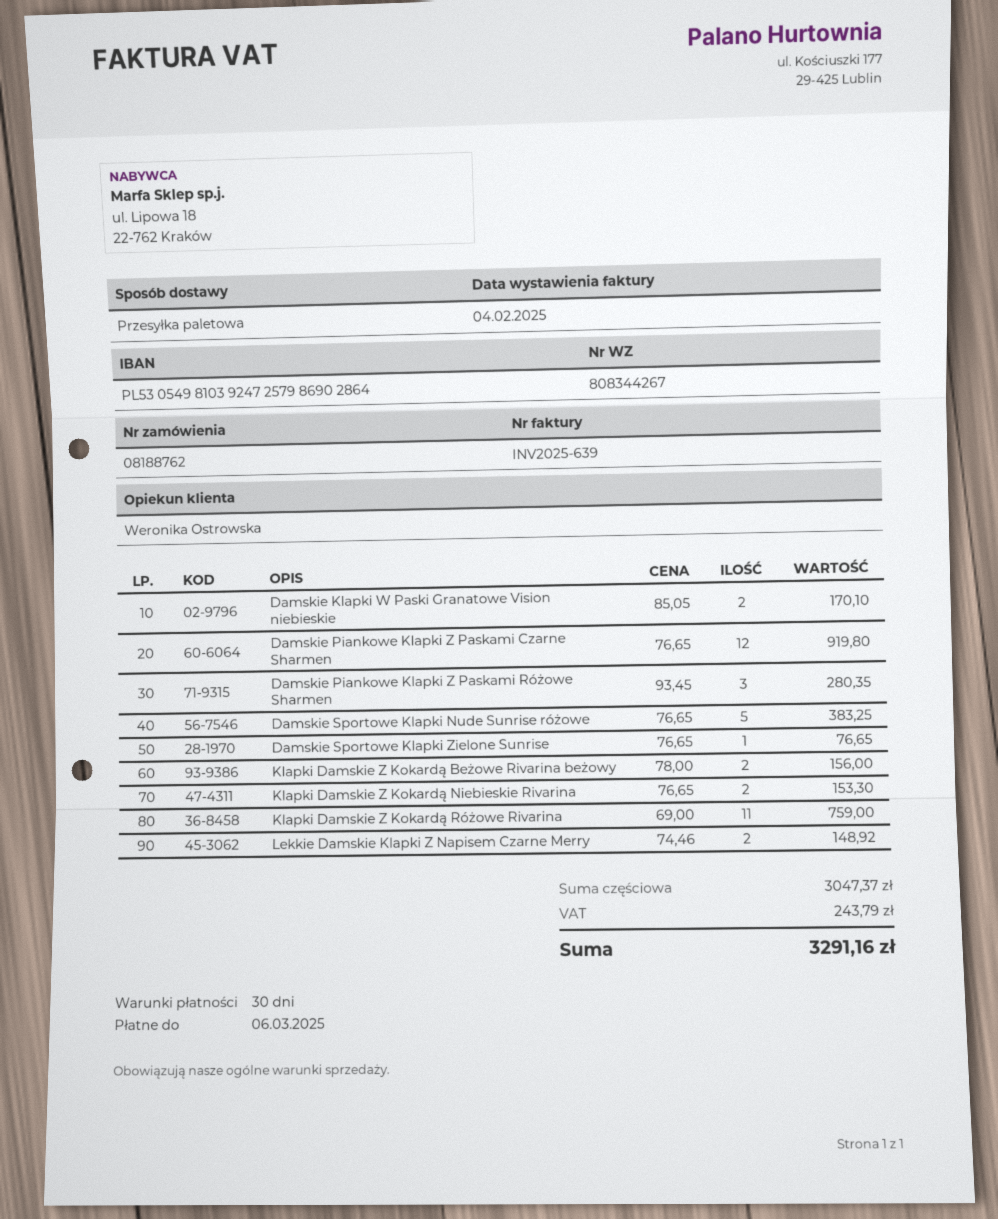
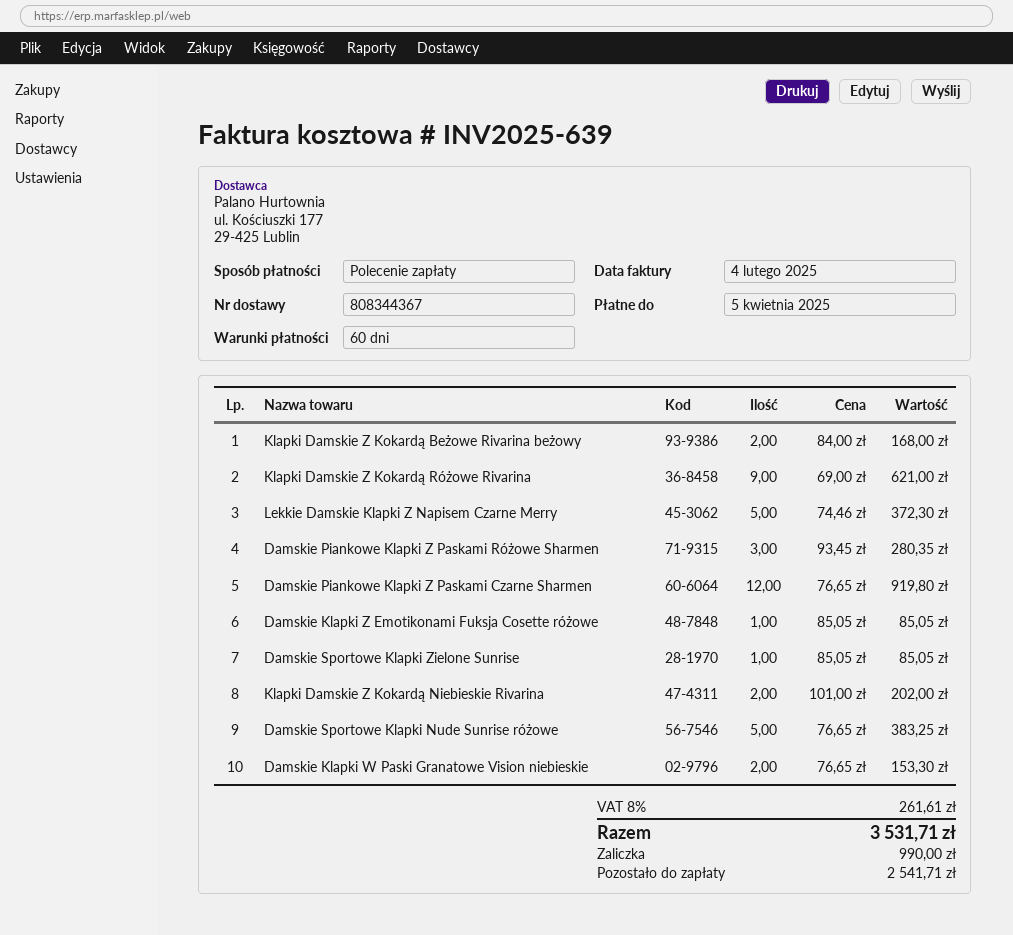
delivery note number: 808344267 -> 808344367
payment terms: 30 days -> 60 days
due date: 2025-03-06 -> 2025-04-05
Damskie Klapki W Paski Granatowe Vision niebieskie: 2 x 85.05 = 170.10 -> 2 x 76.65 = 153.30
Damskie Sportowe Klapki Zielone Sunrise: 1 x 76.65 = 76.65 -> 1 x 85.05 = 85.05
Klapki Damskie Z Kokardą Beżowe Rivarina beżowy: 2 x 78.00 = 156.00 -> 2 x 84.00 = 168.00
Klapki Damskie Z Kokardą Niebieskie Rivarina: 2 x 76.65 = 153.30 -> 2 x 101.00 = 202.00
Klapki Damskie Z Kokardą Różowe Rivarina: 11 x 69.00 = 759.00 -> 9 x 69.00 = 621.00
Lekkie Damskie Klapki Z Napisem Czarne Merry: 2 x 74.46 = 148.92 -> 5 x 74.46 = 372.30
Damskie Klapki Z Emotikonami Fuksja Cosette różowe: none -> 1 x 85.05 = 85.05
tax: 243.79 -> 261.61
total: 3291.16 -> 3531.71

